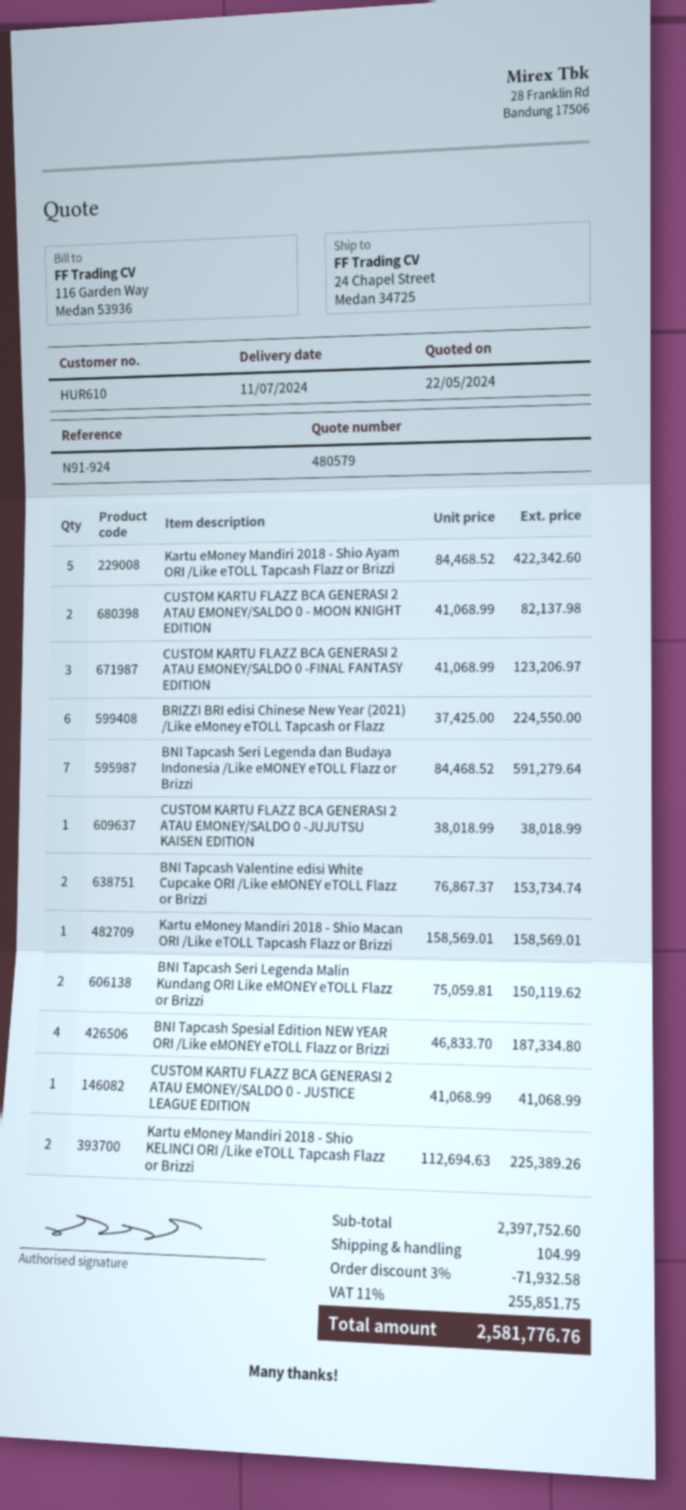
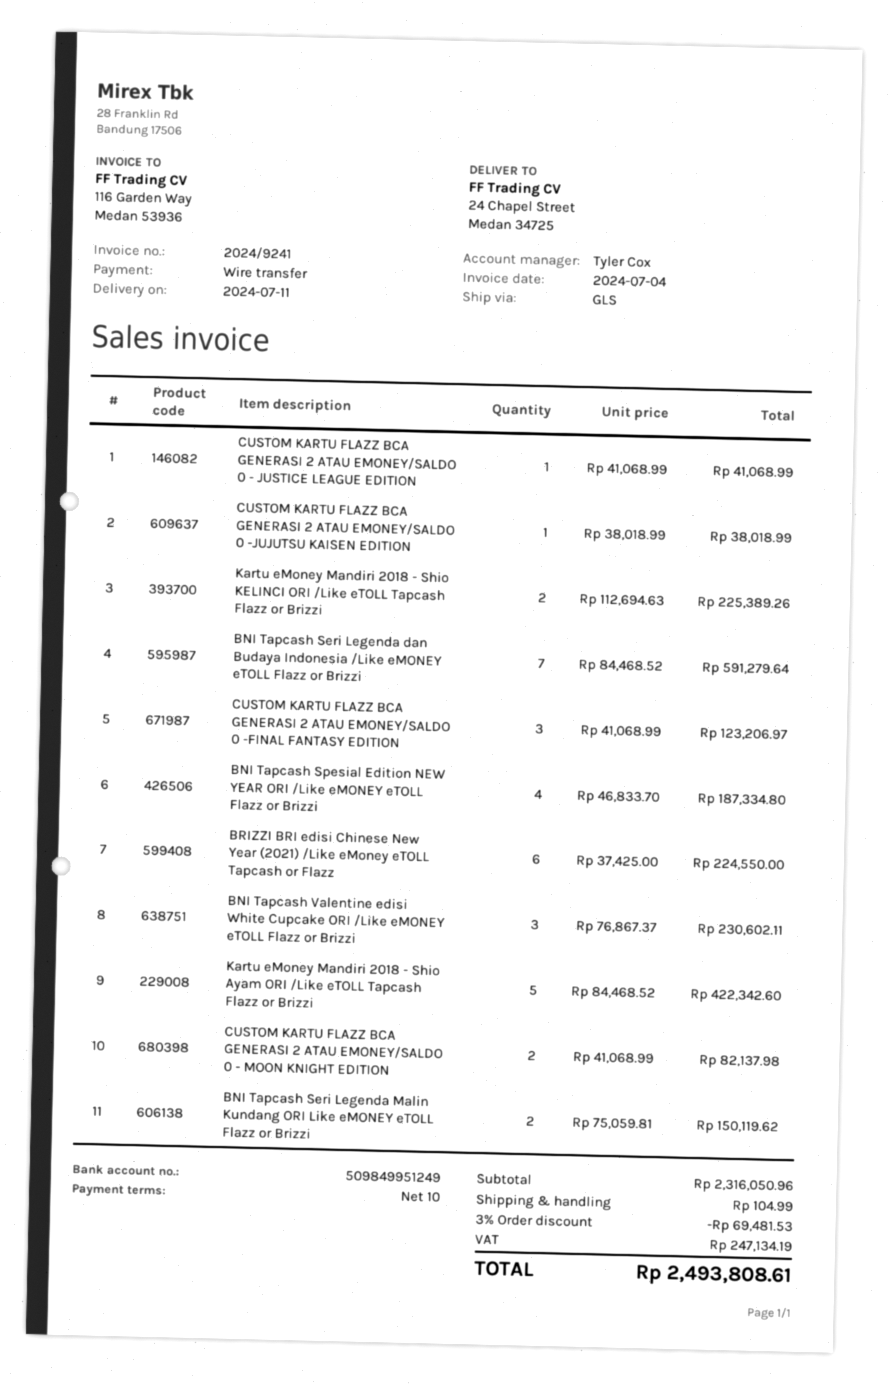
BNI Tapcash Valentine edisi White Cupcake ORI /Like eMONEY eTOLL Flazz or Brizzi: 2 x 76867.37 = 153734.74 -> 3 x 76867.37 = 230602.11
Kartu eMoney Mandiri 2018 - Shio Macan ORI /Like eTOLL Tapcash Flazz or Brizzi: 1 x 158569.01 = 158569.01 -> none
subtotal: 2397752.60 -> 2316050.96
discount: 3% = 71932.58 -> 3% = 69481.53
tax: 255851.75 -> 247134.19
total: 2581776.76 -> 2493808.61

